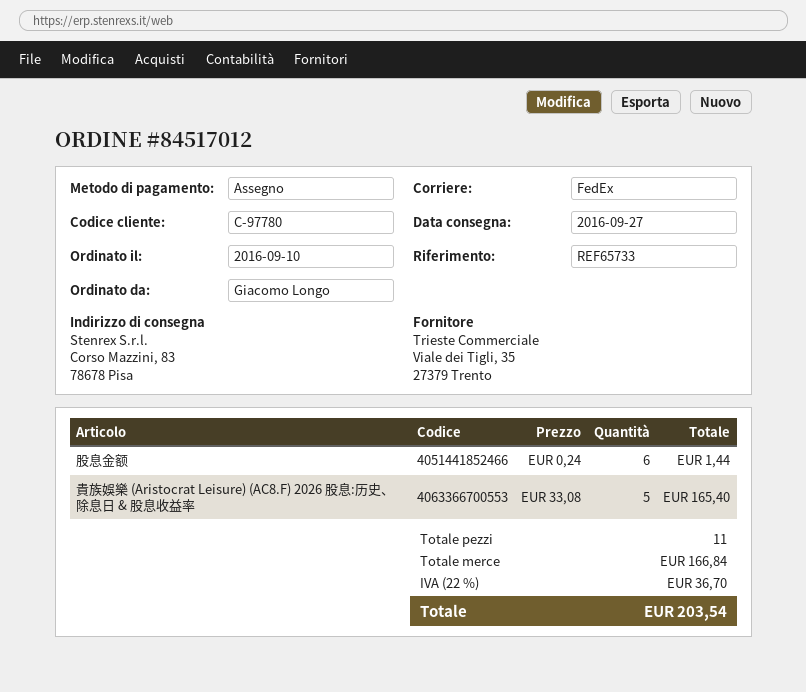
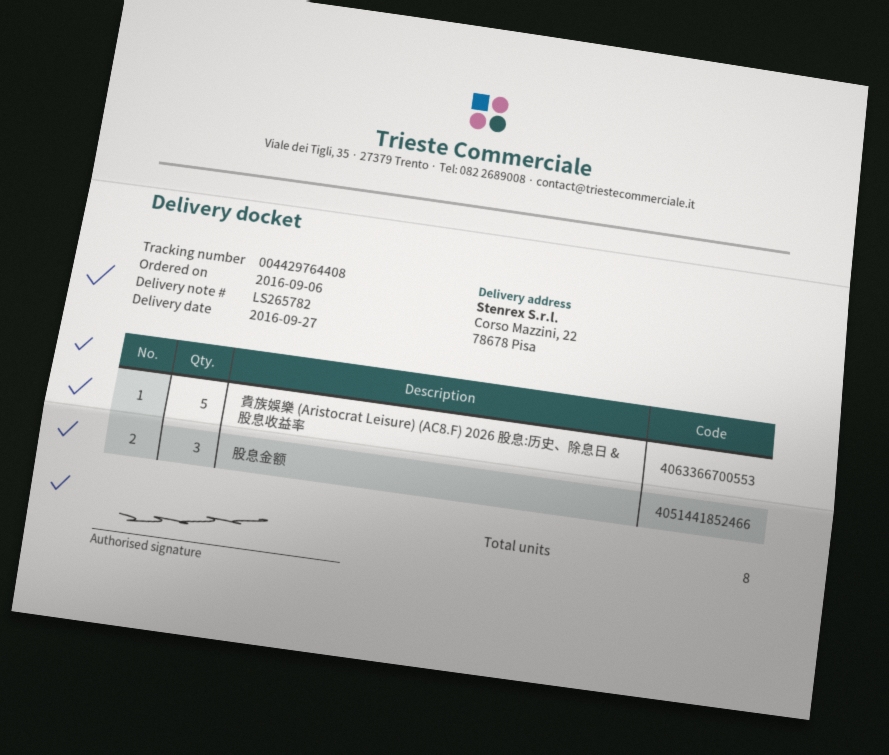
order date: 2016-09-10 -> 2016-09-06
ship to: Corso Mazzini, 83, 78678 Pisa -> Corso Mazzini, 22, 78678 Pisa
股息金额: 6 -> 3
total quantity: 11 -> 8

